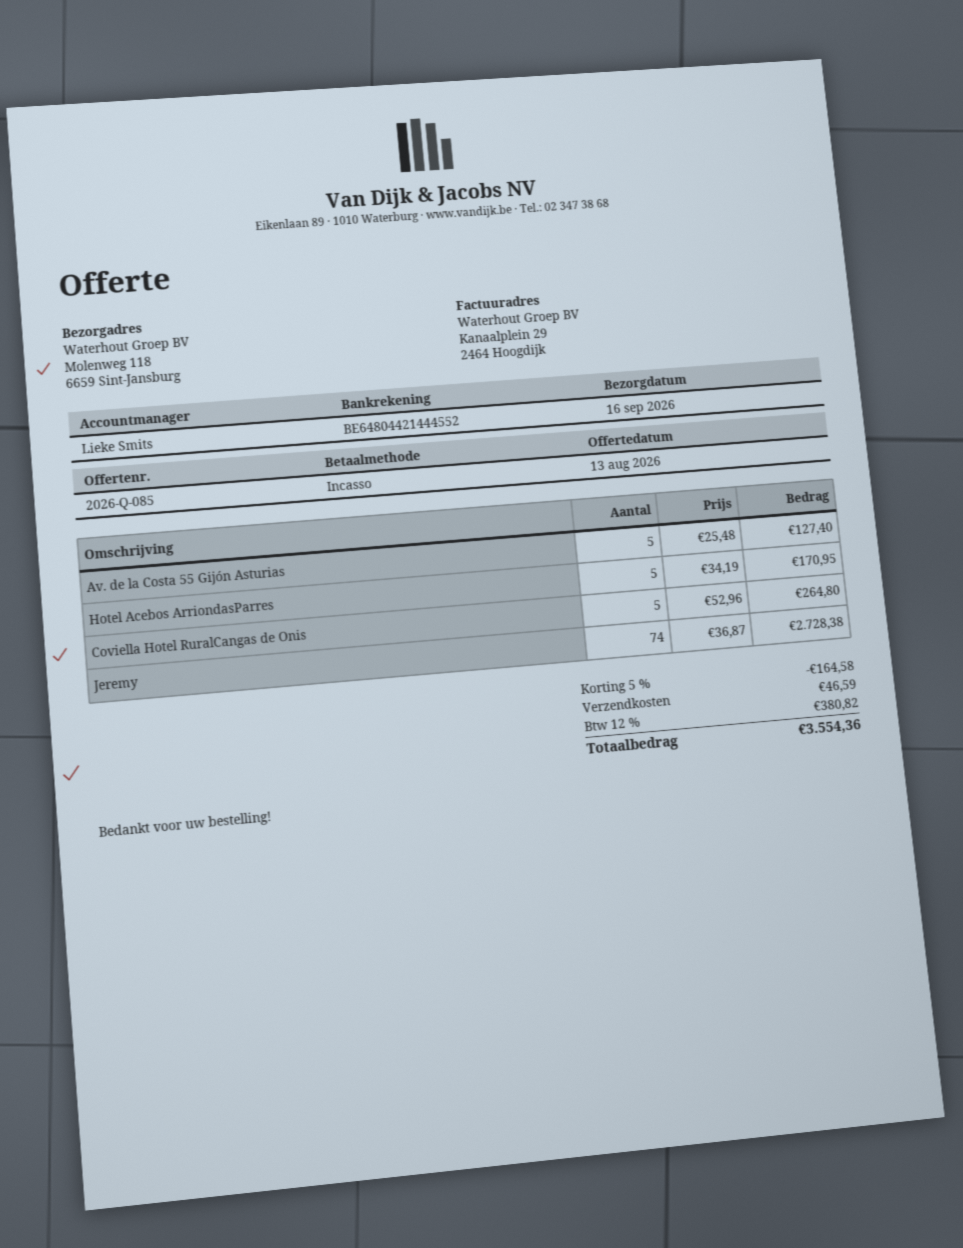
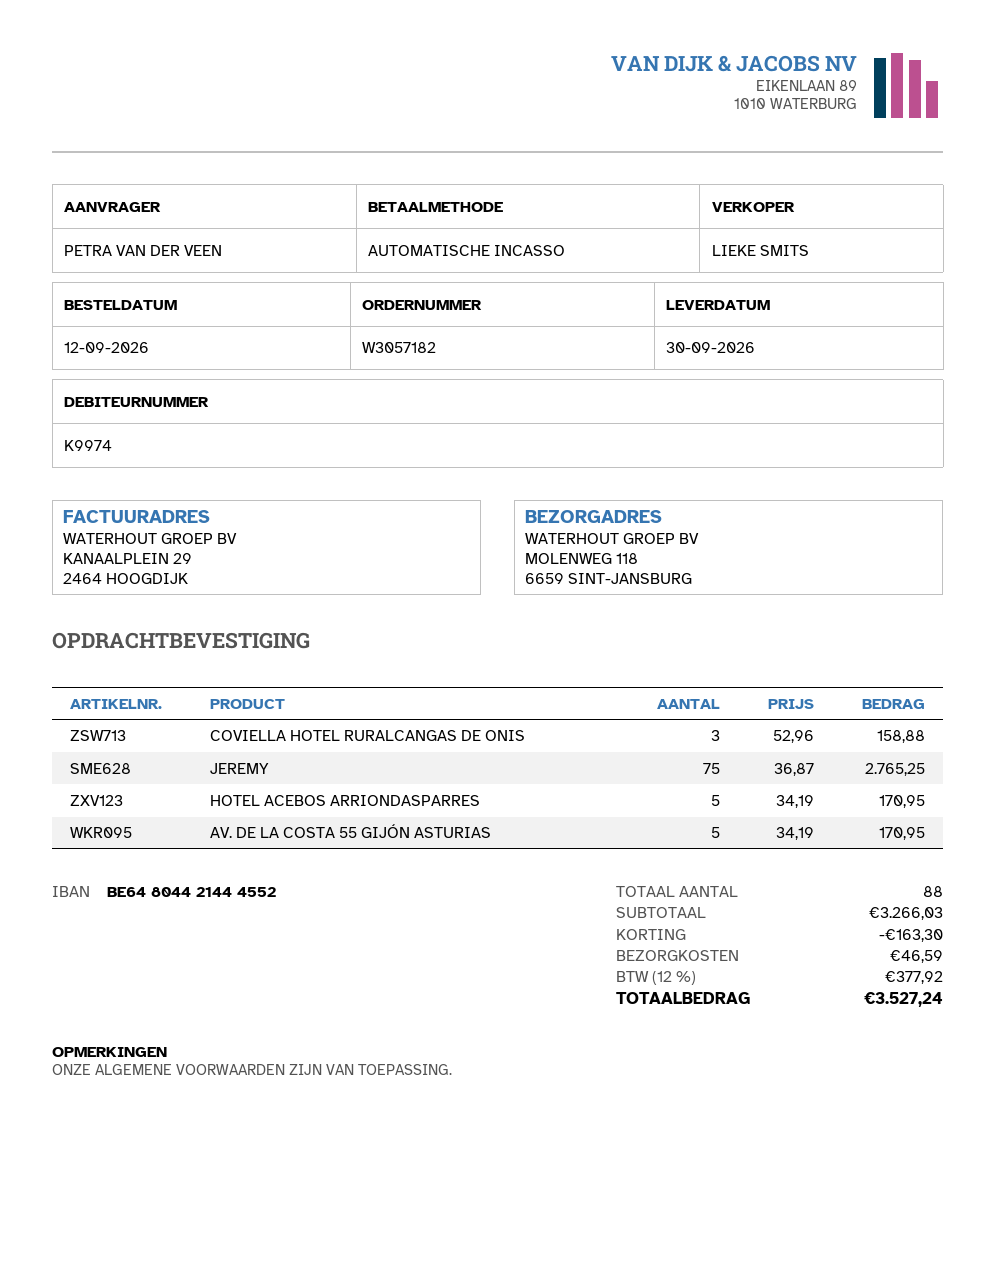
delivery date: 2026-09-16 -> 2026-09-30
Av. de la Costa 55 Gijón Asturias: 5 x 25.48 = 127.40 -> 5 x 34.19 = 170.95
Coviella Hotel RuralCangas de Onis: 5 x 52.96 = 264.80 -> 3 x 52.96 = 158.88
Jeremy: 74 x 36.87 = 2728.38 -> 75 x 36.87 = 2765.25
discount: 164.58 -> 163.30
tax: 12% = 380.82 -> 12% = 377.92
total: 3554.36 -> 3527.24

